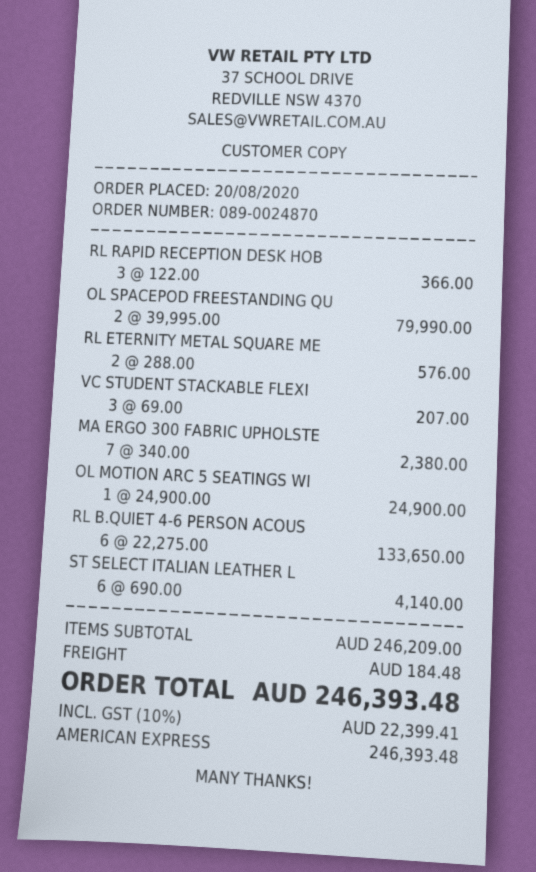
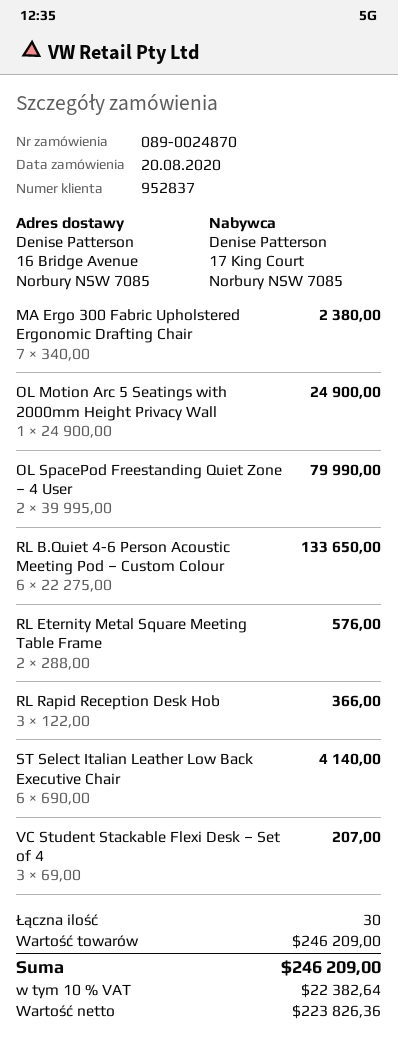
shipping: 184.48 -> none
tax: 10% = 22399.41 -> 10% = 22382.64
total: 246393.48 -> 246209.00

